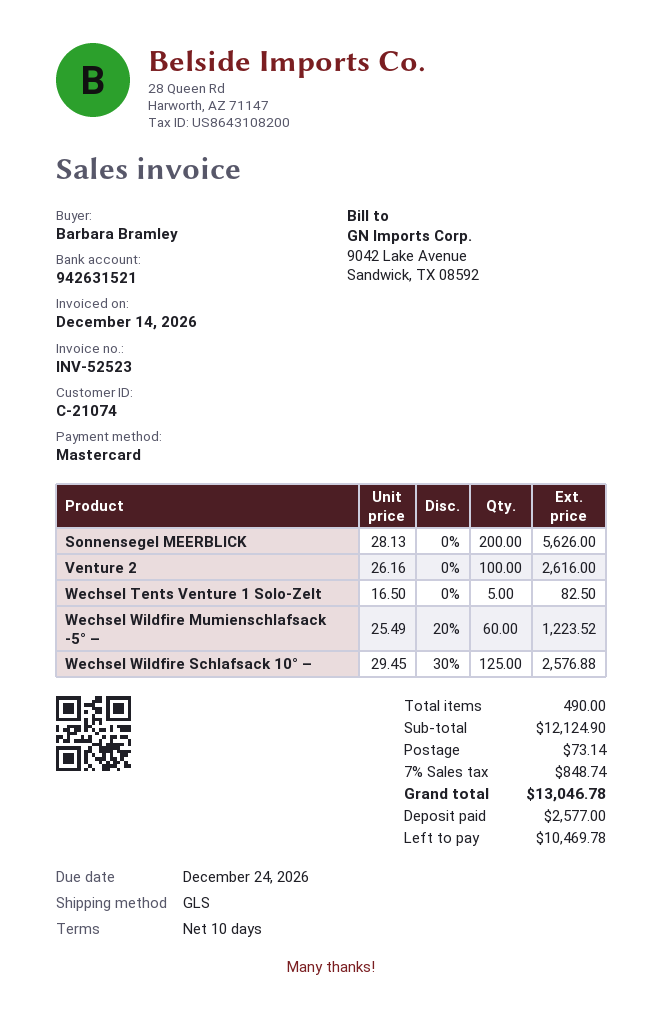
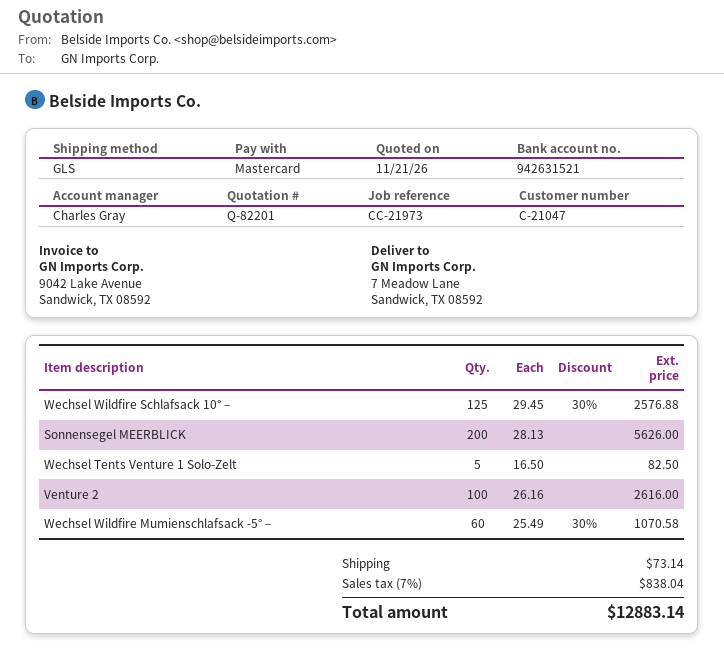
customer number: C-21074 -> C-21047
Wechsel Wildfire Mumienschlafsack -5° –: 60 x 25.49 - 20% = 1223.52 -> 60 x 25.49 - 30% = 1070.58
tax: 7% = 848.74 -> 7% = 838.04
total: 13046.78 -> 12883.14

